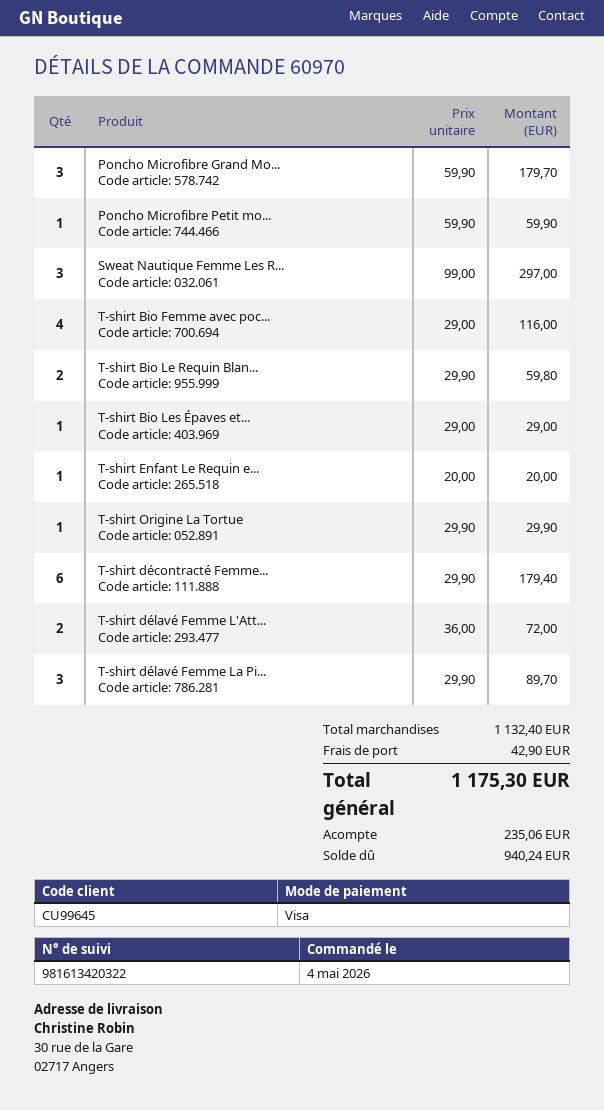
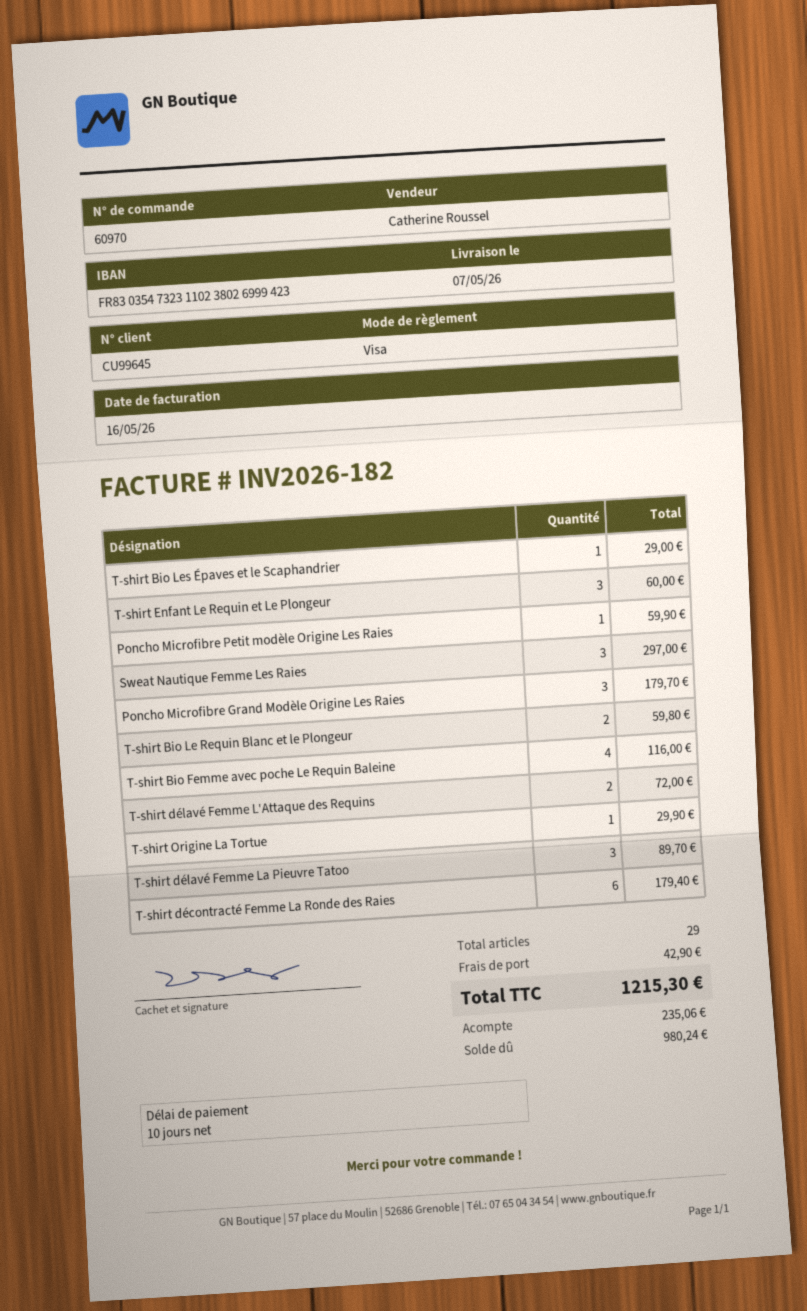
T-shirt Enfant Le Requin e...: 1 for 20.00 -> 3 for 60.00
total: 1175.30 -> 1215.30
balance: 940.24 -> 980.24

